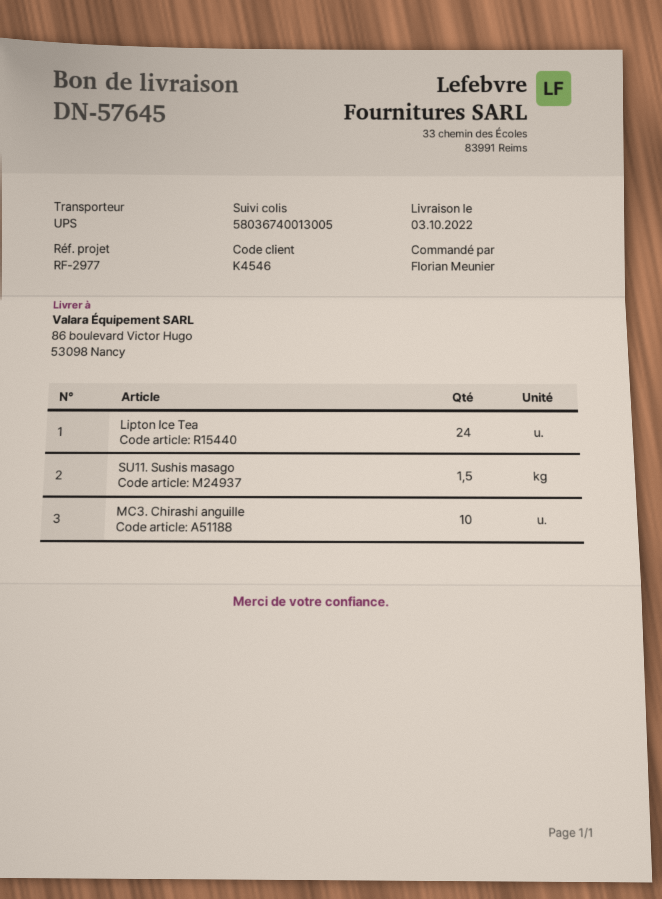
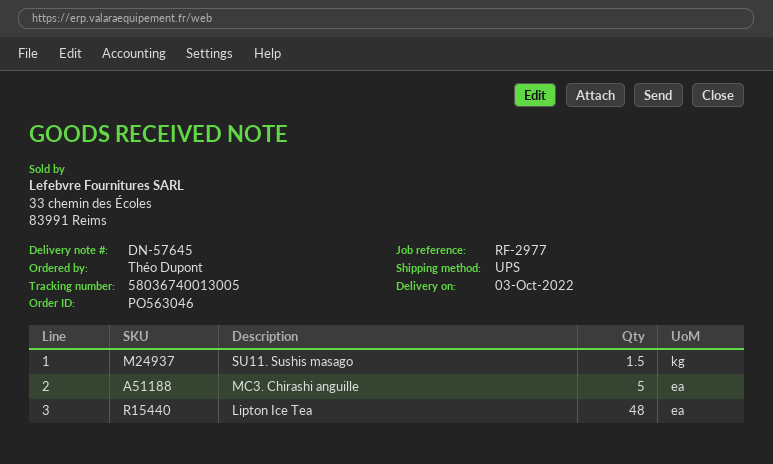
ordered by: Florian Meunier -> Théo Dupont
Lipton Ice Tea: 24 -> 48
MC3. Chirashi anguille: 10 -> 5

